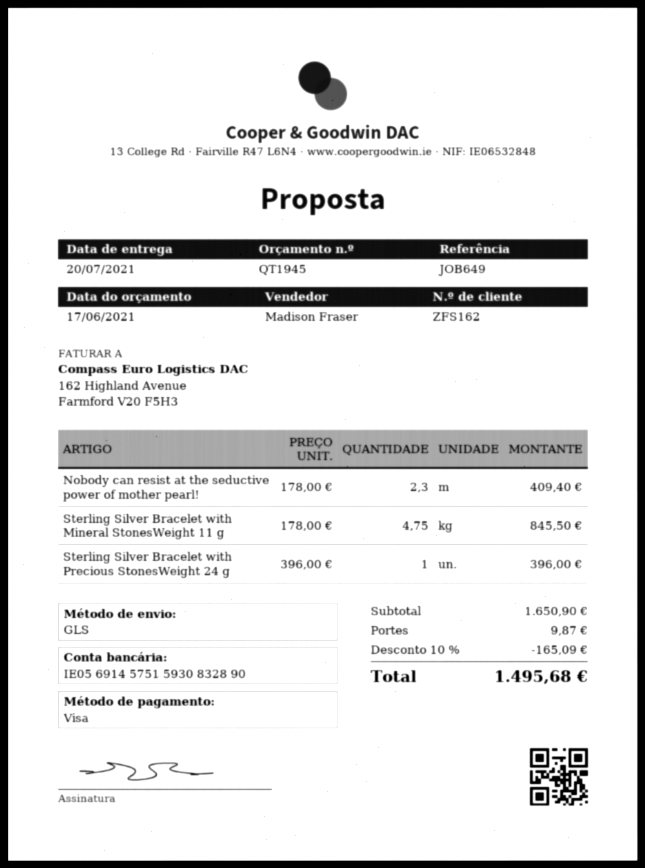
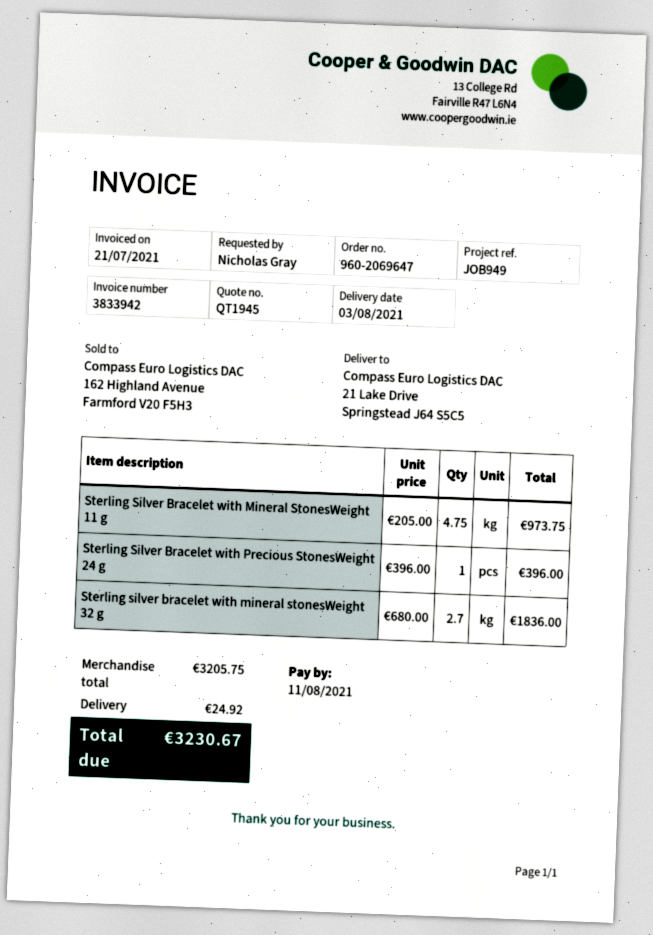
delivery date: 2021-07-20 -> 2021-08-03
reference: JOB649 -> JOB949
Nobody can resist at the seductive power of mother pearl!: 2.3 x 178.00 = 409.40 -> none
Sterling Silver Bracelet with Mineral StonesWeight 11 g: 4.75 x 178.00 = 845.50 -> 4.75 x 205.00 = 973.75
Sterling silver bracelet with mineral stonesWeight 32 g: none -> 2.7 x 680.00 = 1836.00
subtotal: 1650.90 -> 3205.75
discount: 10% = 165.09 -> none
shipping: 9.87 -> 24.92
total: 1495.68 -> 3230.67

